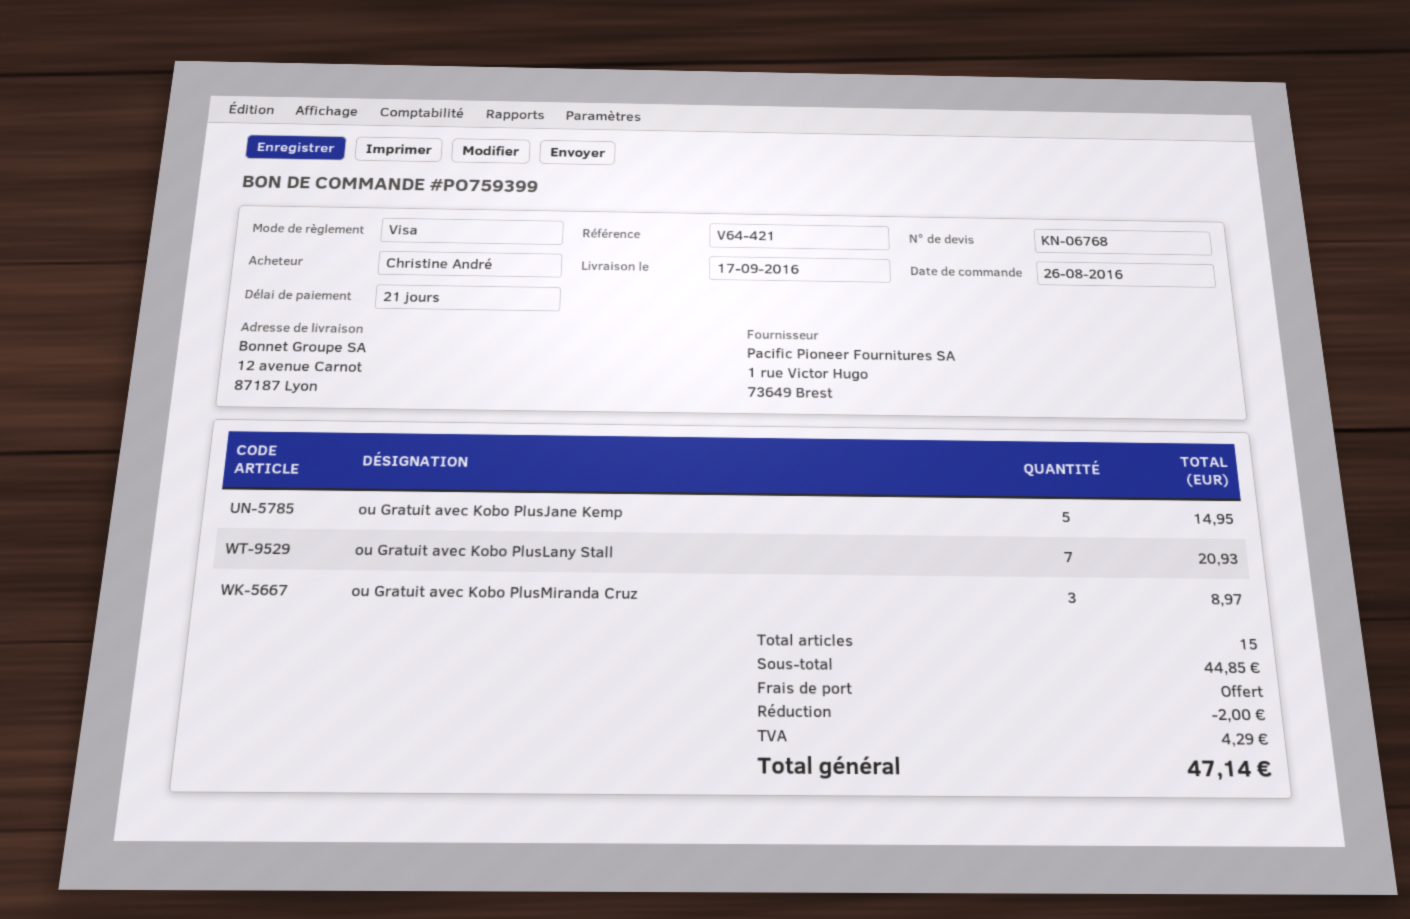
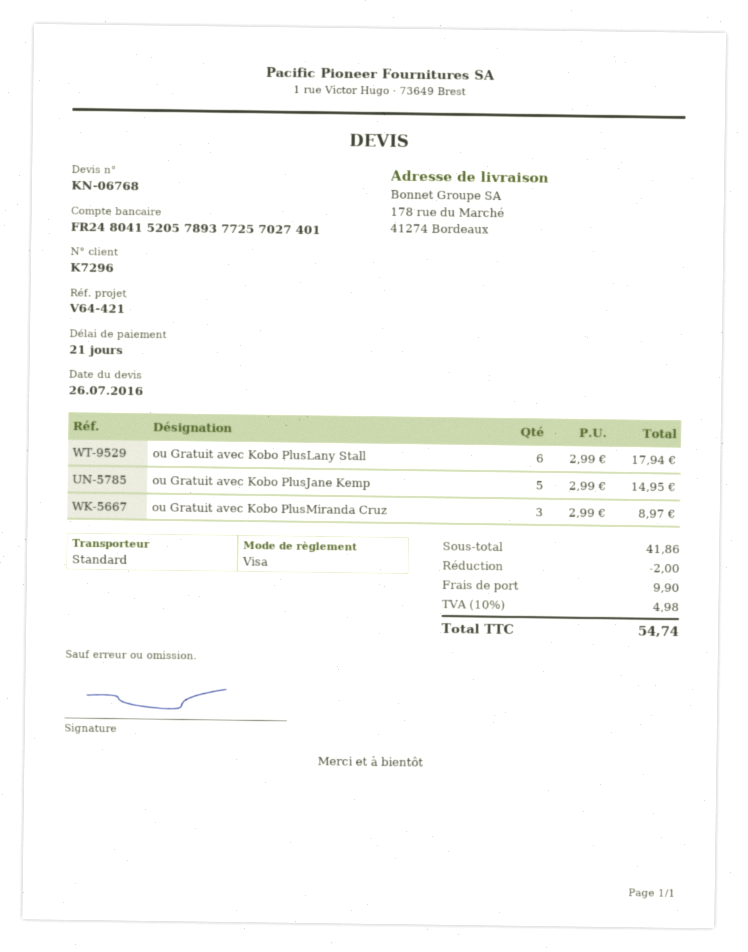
ship to: 12 avenue Carnot, 87187 Lyon -> 178 rue du Marché, 41274 Bordeaux
ou Gratuit avec Kobo PlusLany Stall: 7 for 20.93 -> 6 for 17.94
subtotal: 44.85 -> 41.86
shipping: 0.00 -> 9.90
tax: 4.29 -> 4.98
total: 47.14 -> 54.74

